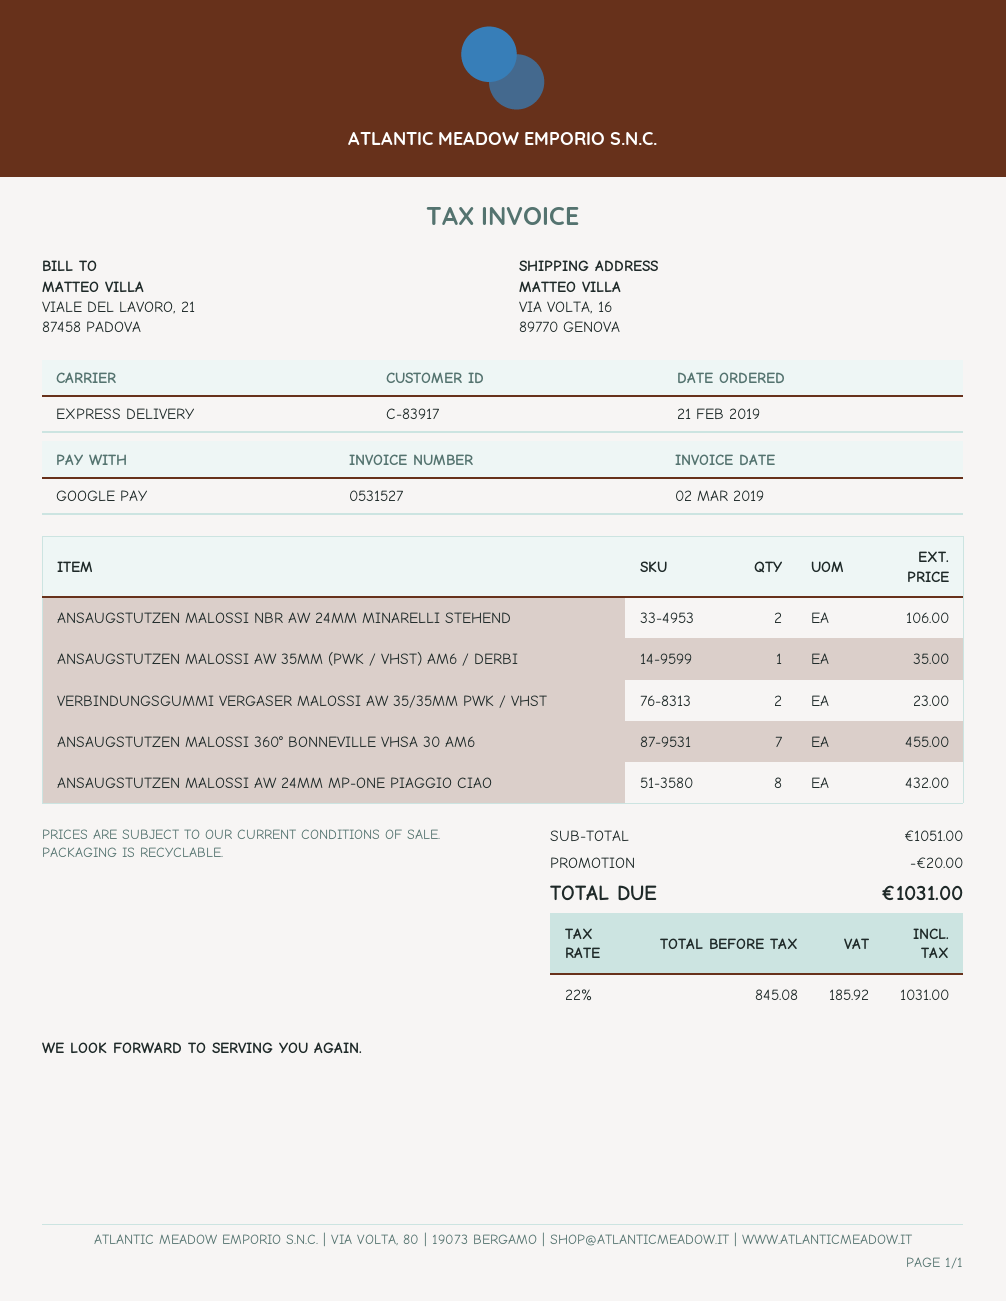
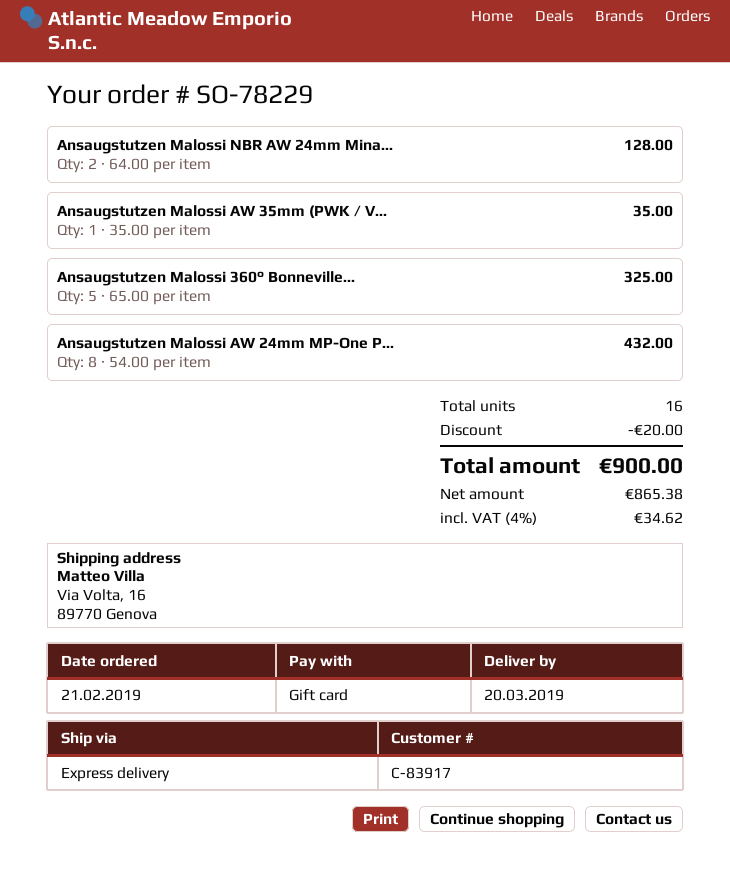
payment method: Google Pay -> gift card
ANSAUGSTUTZEN MALOSSI NBR AW 24MM MINARELLI STEHEND: 2 for 106.00 -> 2 for 128.00
VERBINDUNGSGUMMI VERGASER MALOSSI AW 35/35MM PWK / VHST: 2 for 23.00 -> none
ANSAUGSTUTZEN MALOSSI 360° BONNEVILLE VHSA 30 AM6: 7 for 455.00 -> 5 for 325.00
net: 845.08 -> 865.38
tax: 22% = 185.92 -> 4% = 34.62
total: 1031.00 -> 900.00

